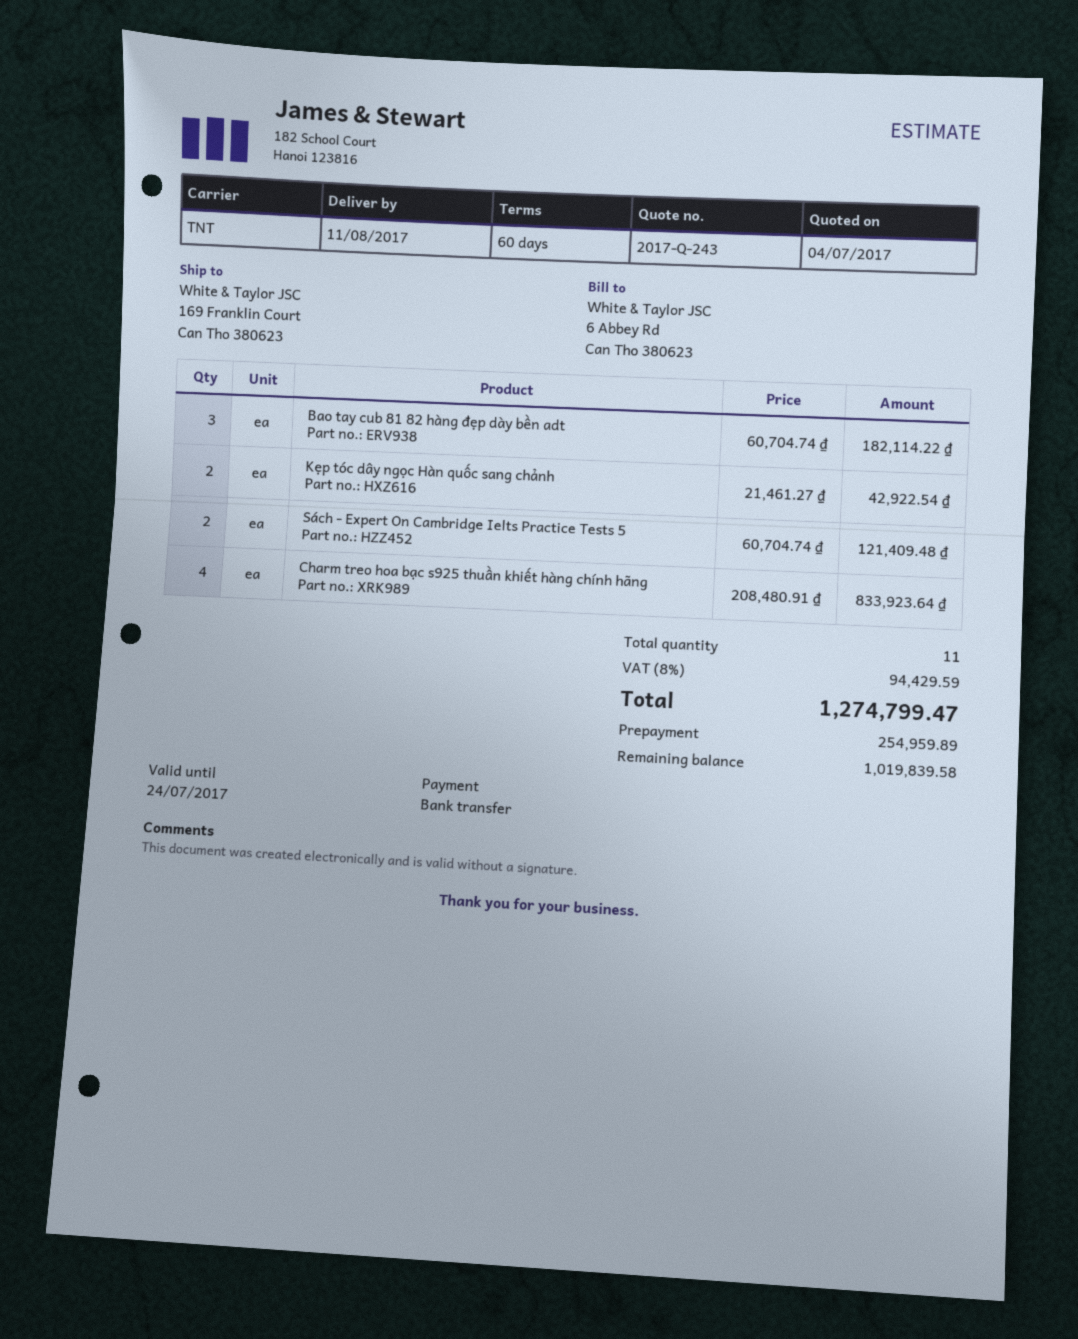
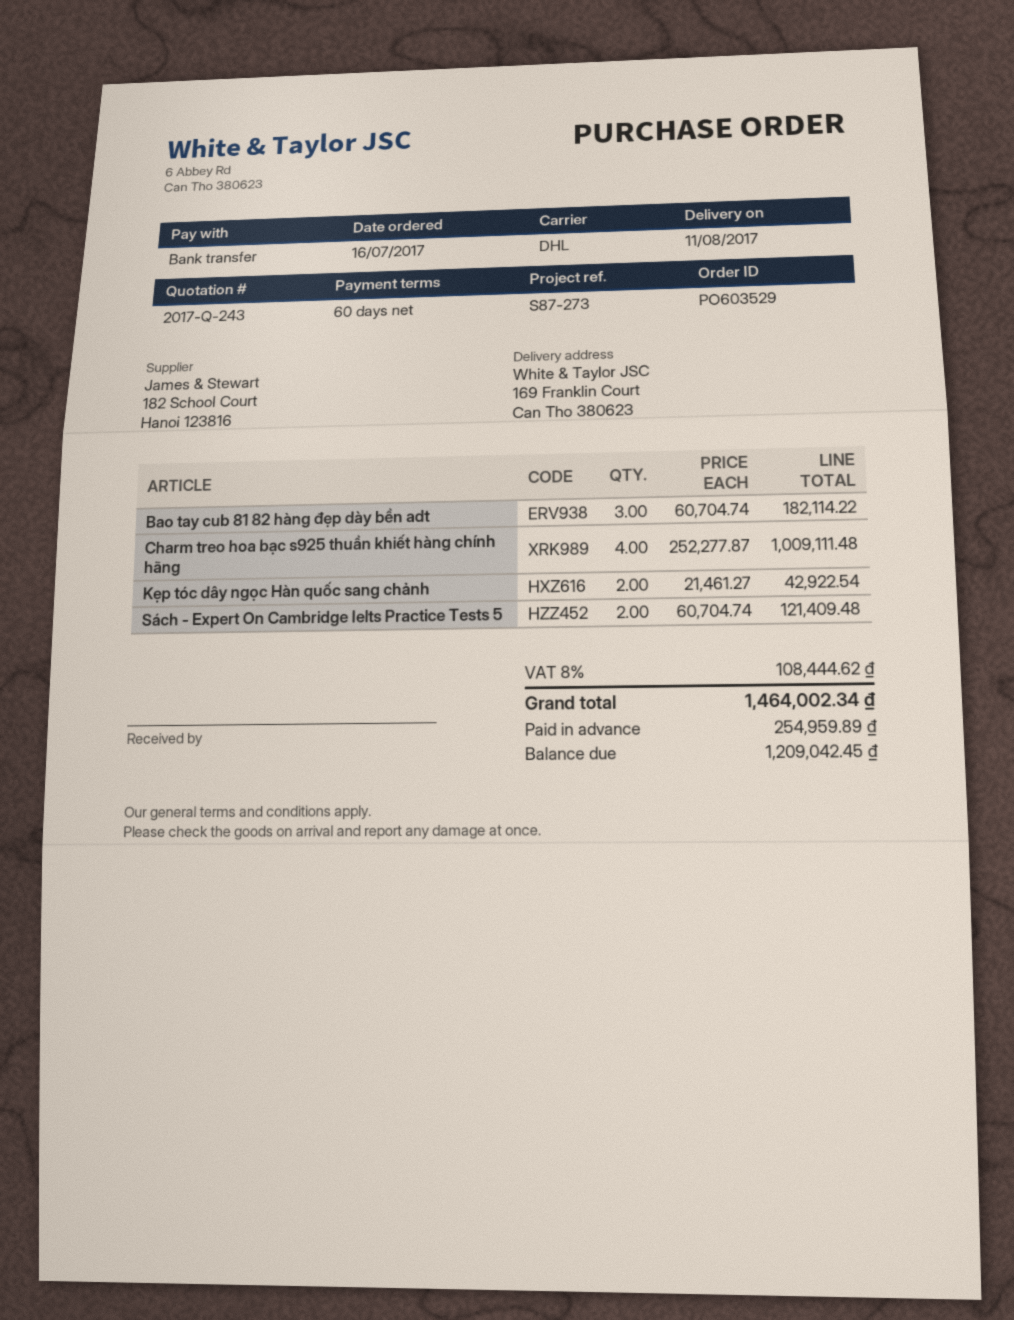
shipping method: TNT -> DHL
Charm treo hoa bạc s925 thuần khiết hàng chính hãng: 4 x 208480.91 = 833923.64 -> 4 x 252277.87 = 1009111.48
tax: 8% = 94429.59 -> 8% = 108444.62
total: 1274799.47 -> 1464002.34
balance: 1019839.58 -> 1209042.45

